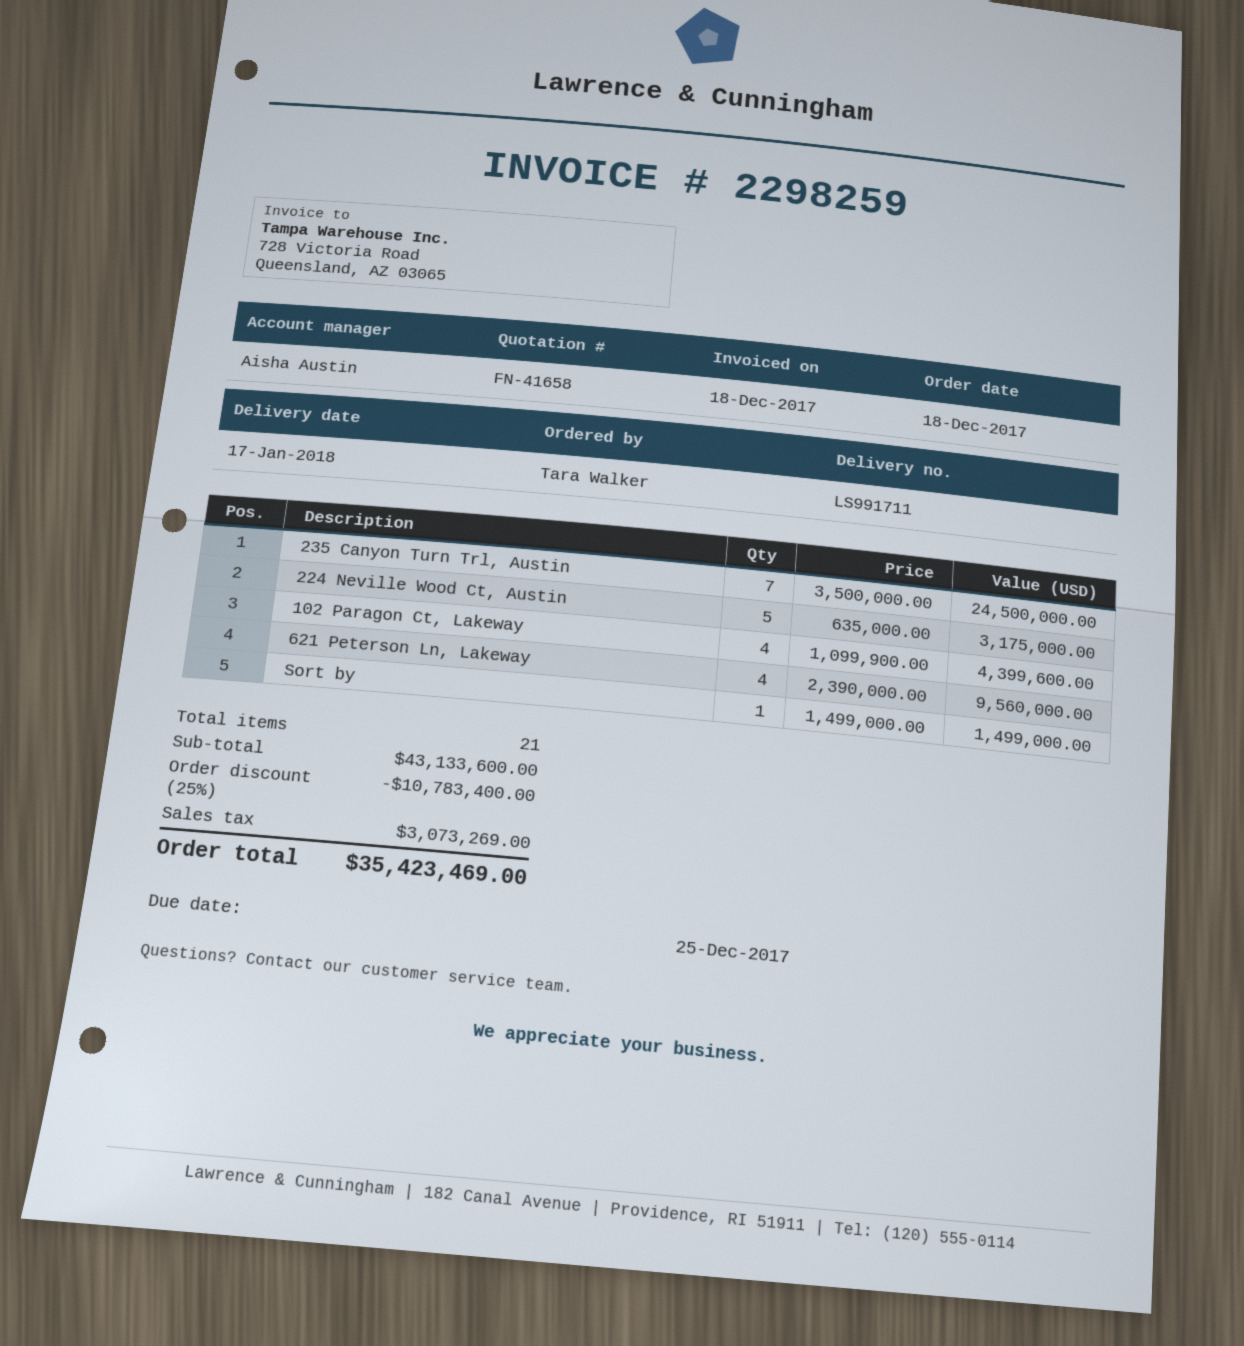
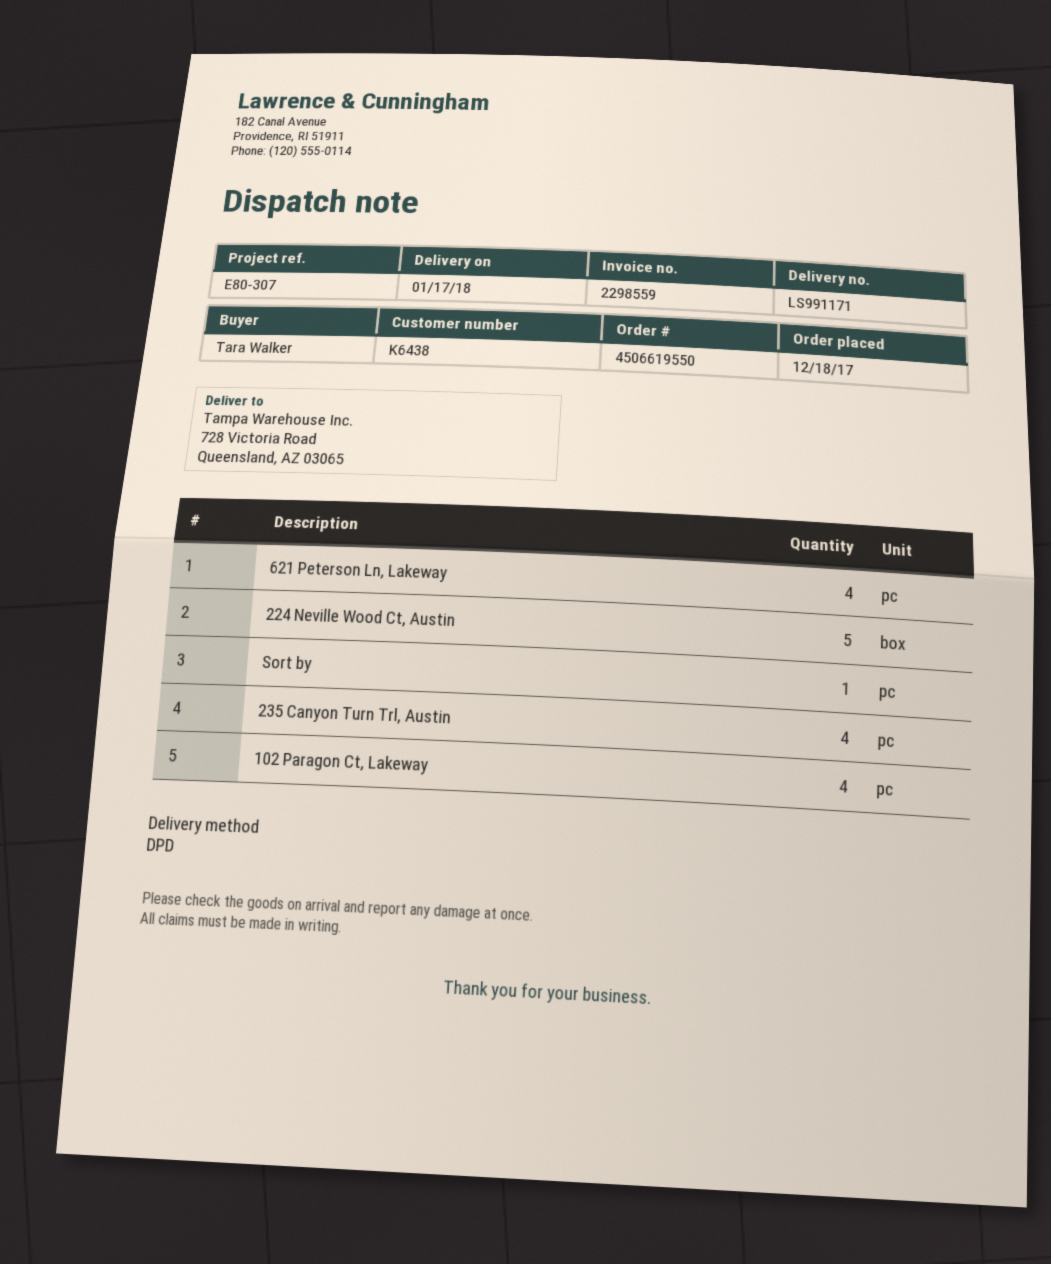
delivery note number: LS991711 -> LS991171
invoice number: 2298259 -> 2298559
235 Canyon Turn Trl, Austin: 7 -> 4

